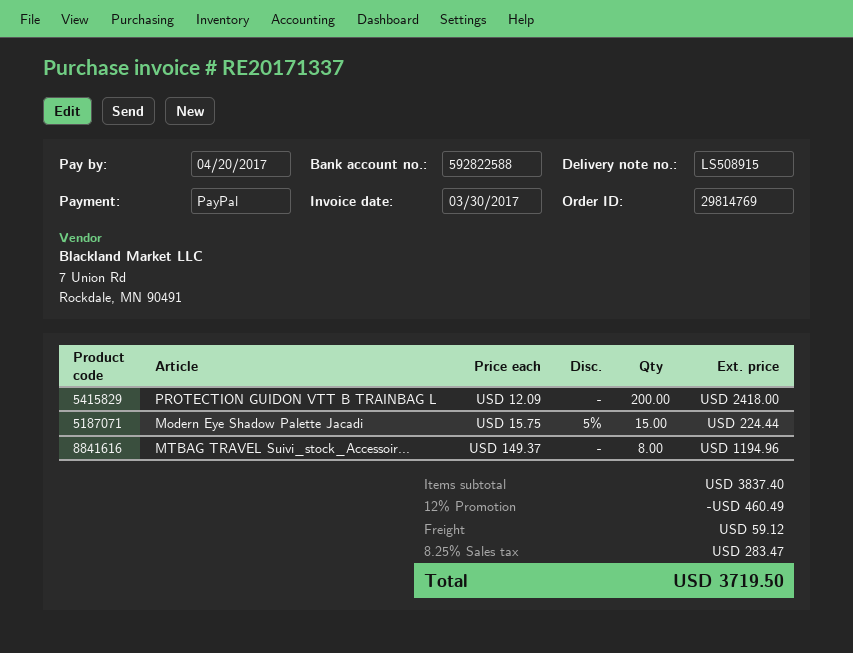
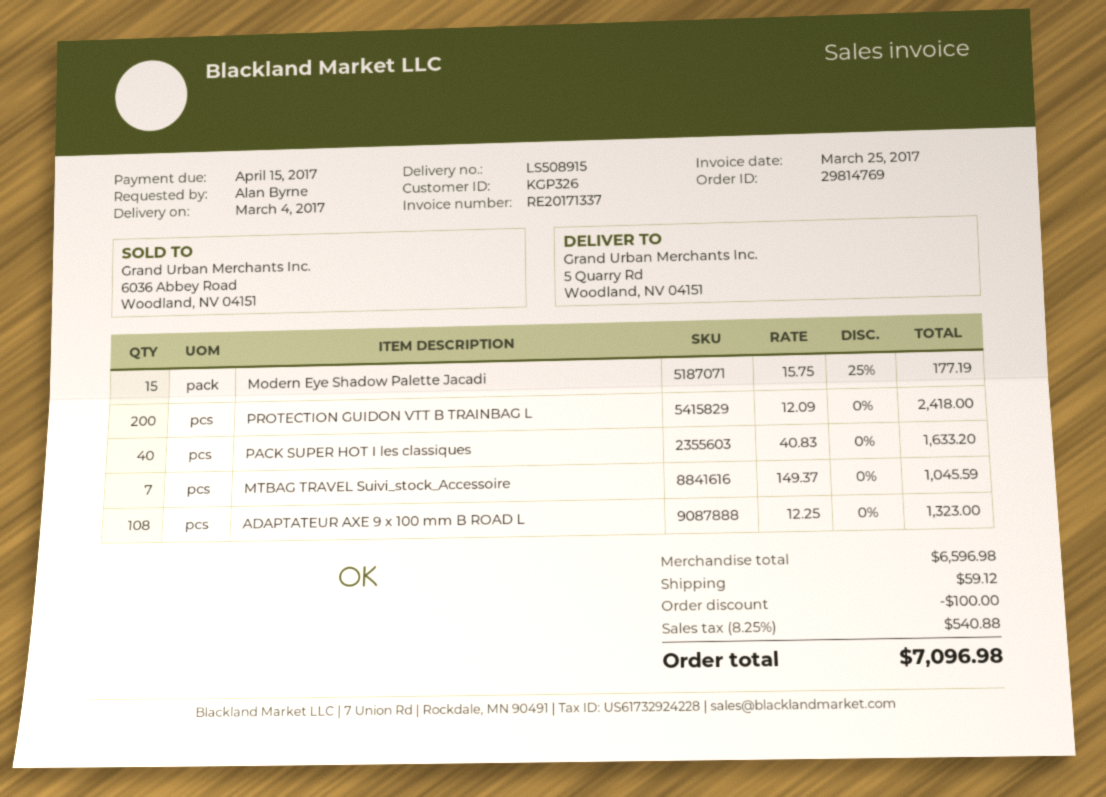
invoice date: 2017-03-30 -> 2017-03-25
due date: 2017-04-20 -> 2017-04-15
Modern Eye Shadow Palette Jacadi: 15 x 15.75 - 5% = 224.44 -> 15 x 15.75 - 25% = 177.19
MTBAG TRAVEL Suivi_stock_Accessoir...: 8 x 149.37 = 1194.96 -> 7 x 149.37 = 1045.59
PACK SUPER HOT I les classiques: none -> 40 x 40.83 = 1633.20
ADAPTATEUR AXE 9 x 100 mm B ROAD L: none -> 108 x 12.25 = 1323.00
subtotal: 3837.40 -> 6596.98
discount: 460.49 -> 100.00
tax: 8.25% = 283.47 -> 8.25% = 540.88
total: 3719.50 -> 7096.98

